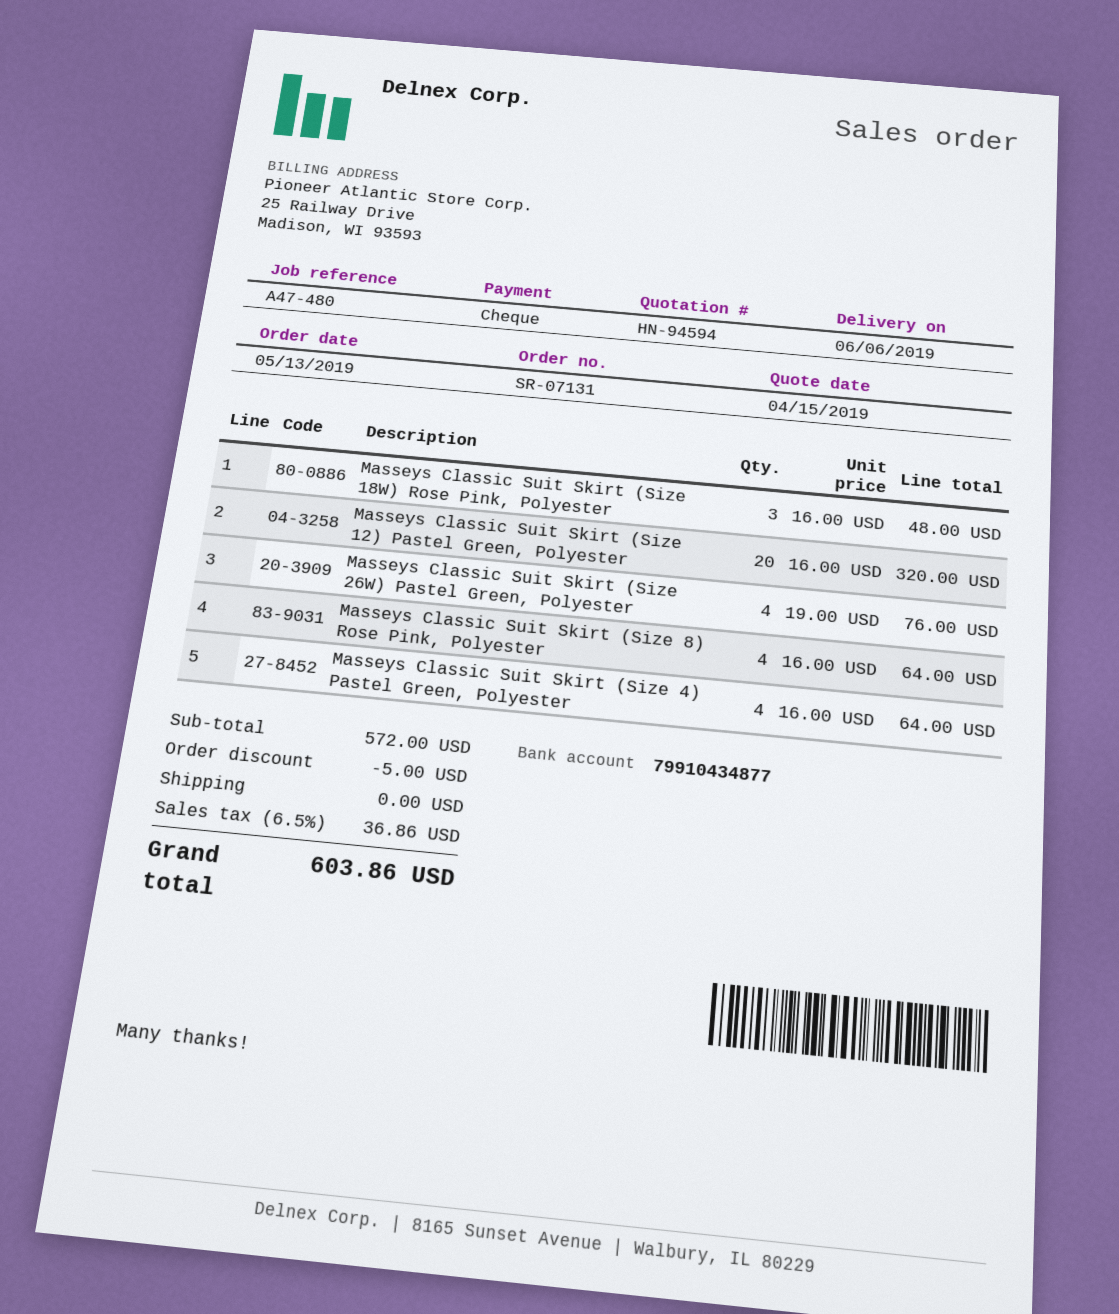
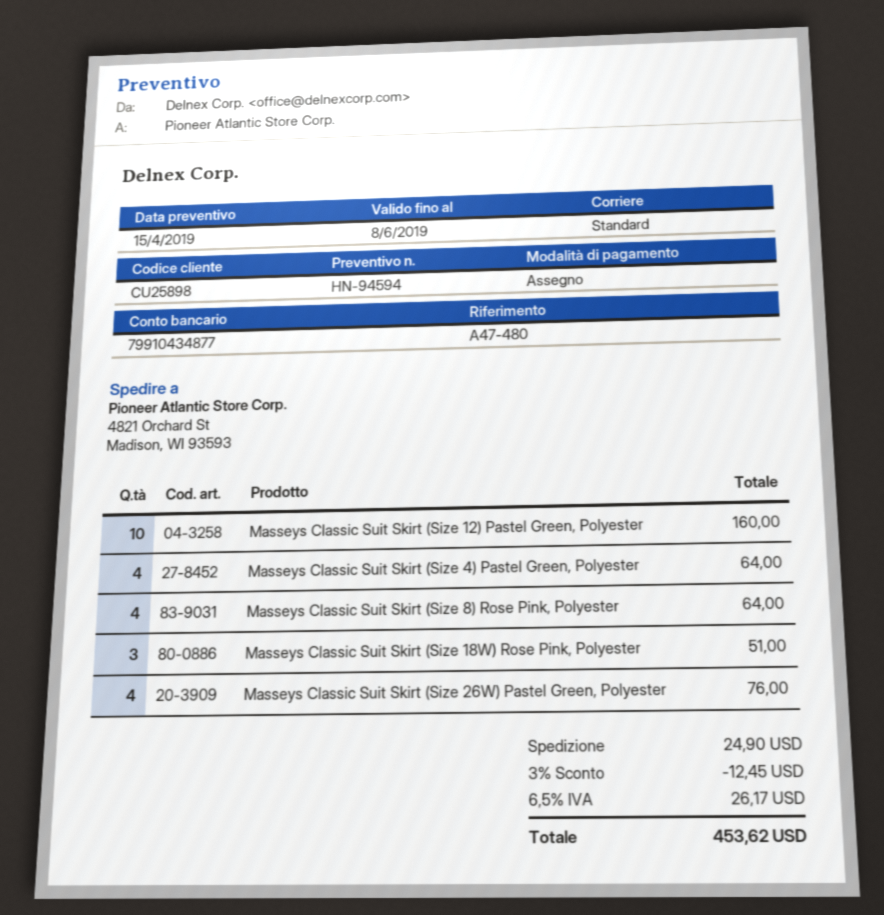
Masseys Classic Suit Skirt (Size 18W) Rose Pink, Polyester: 3 for 48.00 -> 3 for 51.00
Masseys Classic Suit Skirt (Size 12) Pastel Green, Polyester: 20 for 320.00 -> 10 for 160.00
discount: 5.00 -> 12.45
shipping: 0.00 -> 24.90
tax: 6.5% = 36.86 -> 6.5% = 26.17
total: 603.86 -> 453.62

